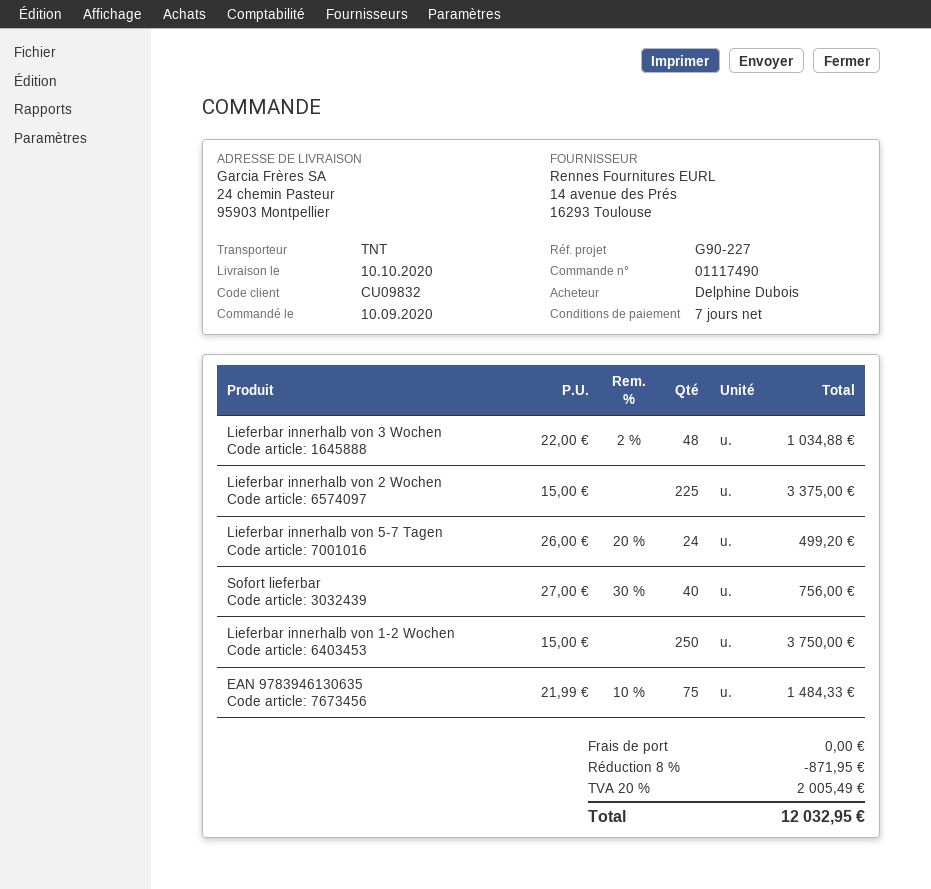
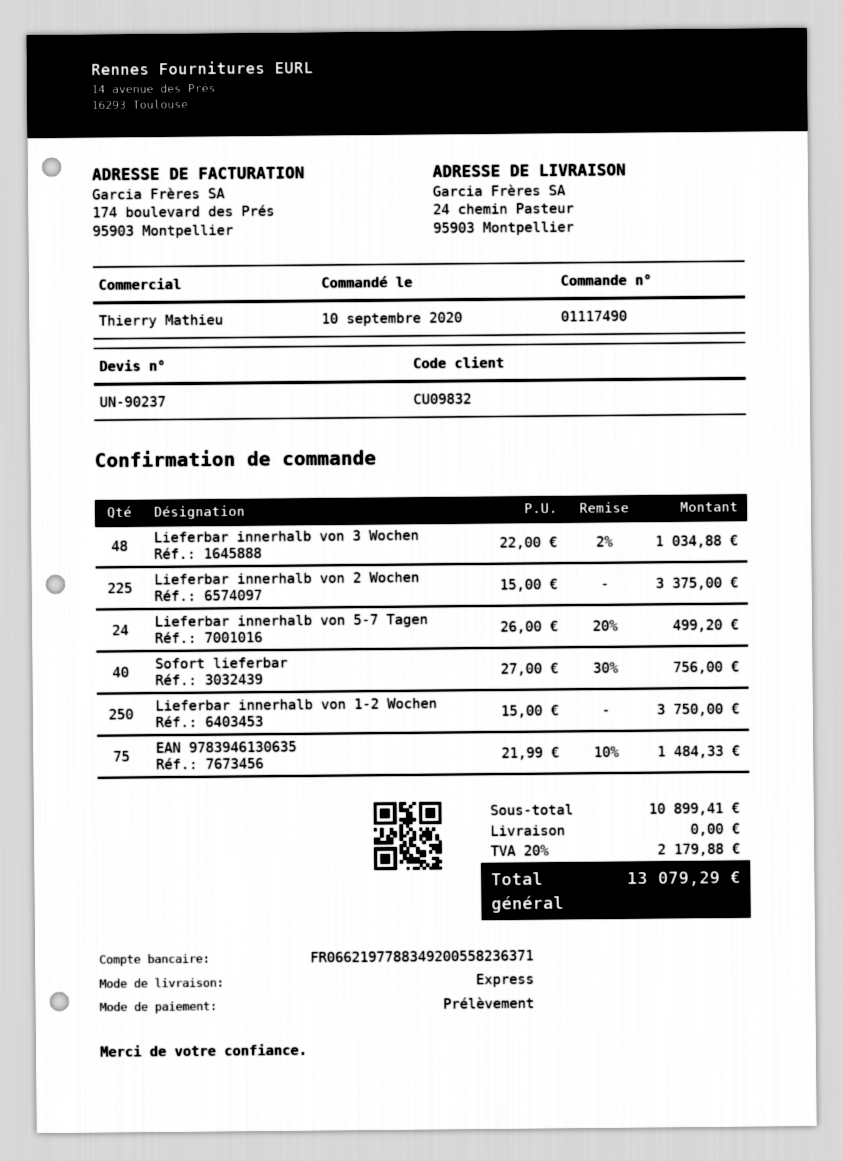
shipping method: TNT -> express
discount: 8% = 871.95 -> none
tax: 20% = 2005.49 -> 20% = 2179.88
total: 12032.95 -> 13079.29

